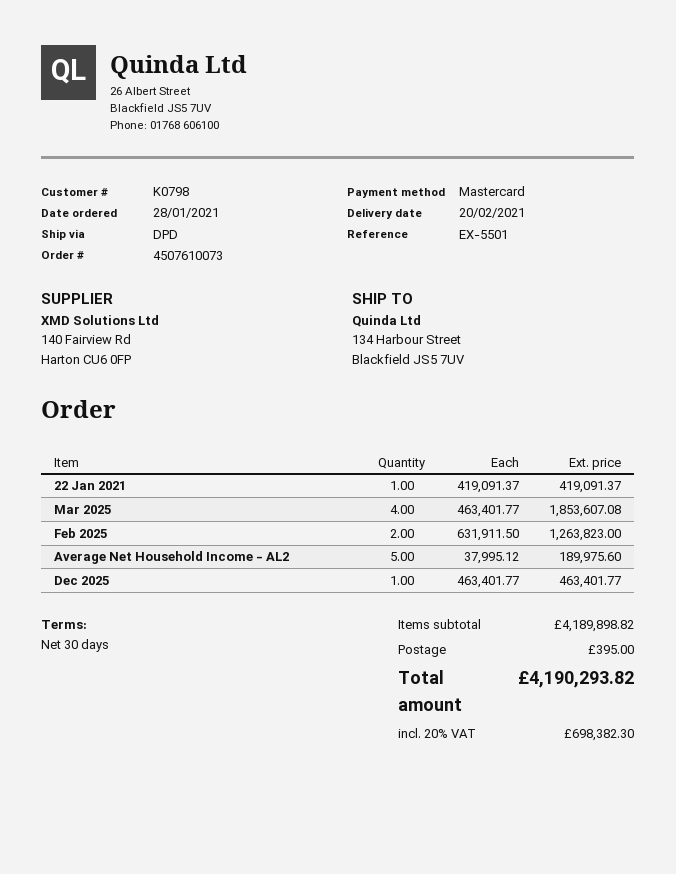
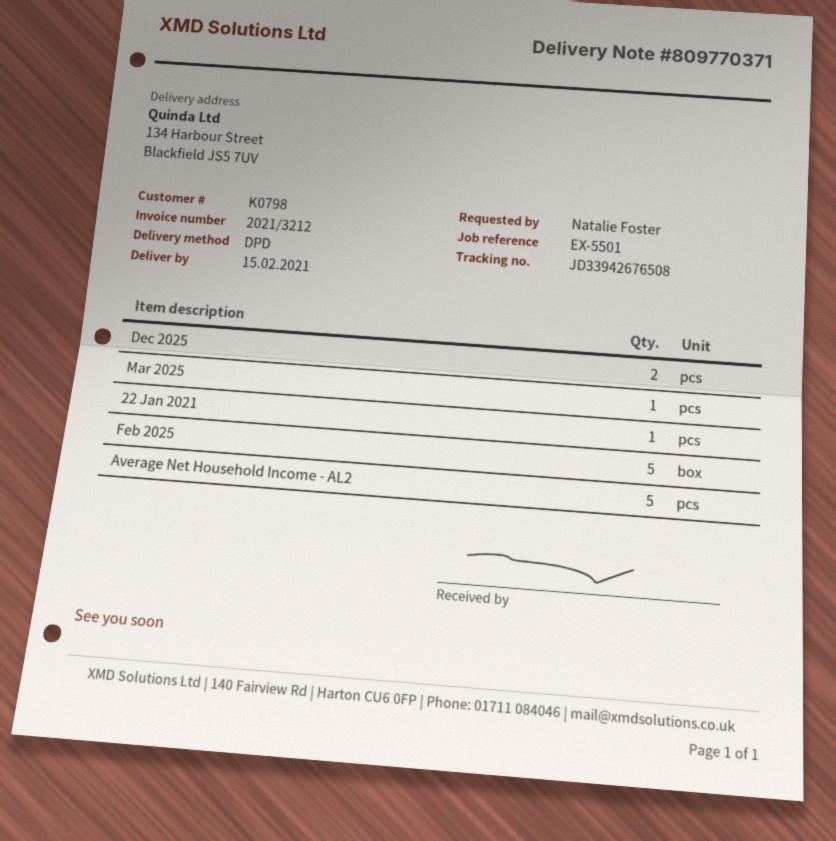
delivery date: 2021-02-20 -> 2021-02-15
Mar 2025: 4 -> 1
Feb 2025: 2 -> 5
Dec 2025: 1 -> 2

